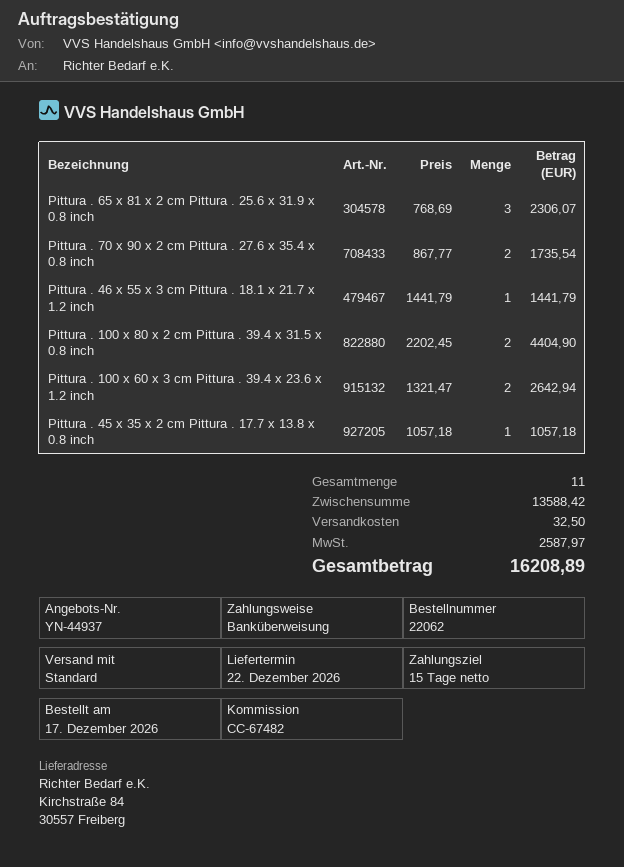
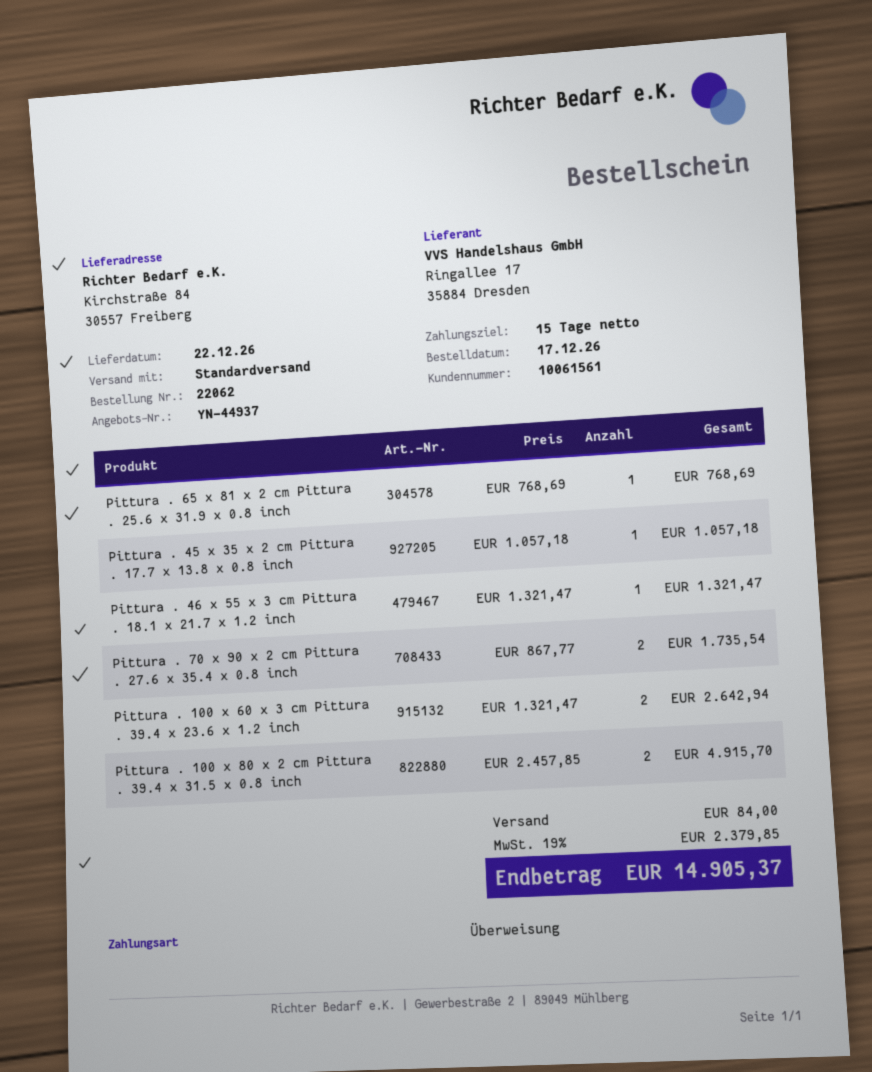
Pittura . 65 x 81 x 2 cm Pittura . 25.6 x 31.9 x 0.8 inch: 3 x 768.69 = 2306.07 -> 1 x 768.69 = 768.69
Pittura . 46 x 55 x 3 cm Pittura . 18.1 x 21.7 x 1.2 inch: 1 x 1441.79 = 1441.79 -> 1 x 1321.47 = 1321.47
Pittura . 100 x 80 x 2 cm Pittura . 39.4 x 31.5 x 0.8 inch: 2 x 2202.45 = 4404.90 -> 2 x 2457.85 = 4915.70
shipping: 32.50 -> 84.00
tax: 2587.97 -> 2379.85
total: 16208.89 -> 14905.37

